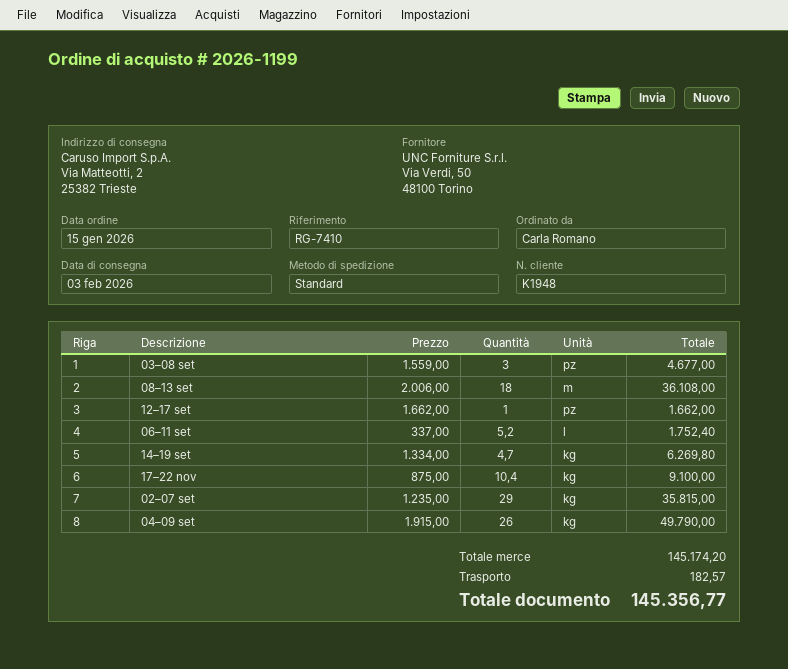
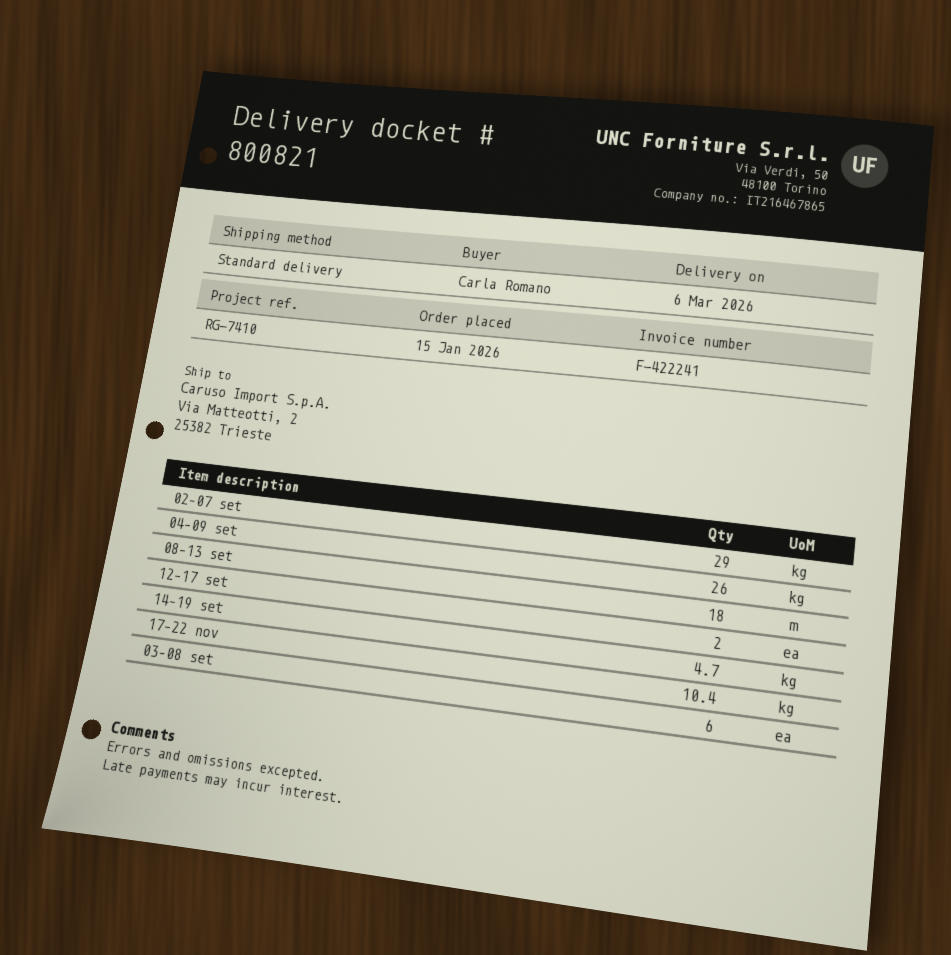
delivery date: 2026-02-03 -> 2026-03-06
03–08 set: 3 -> 6
12–17 set: 1 -> 2
06–11 set: 5.2 -> none

